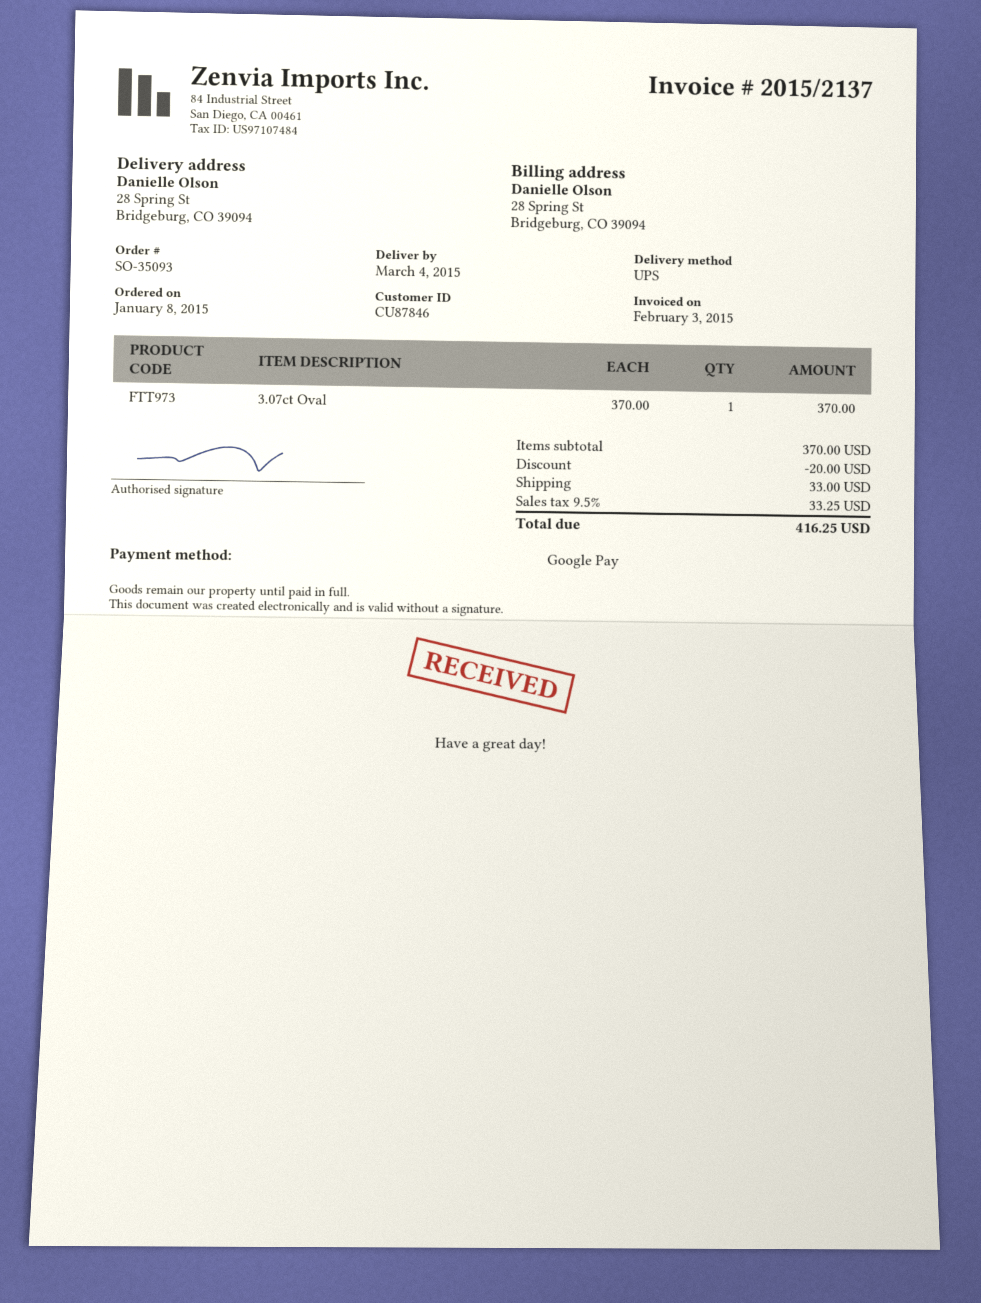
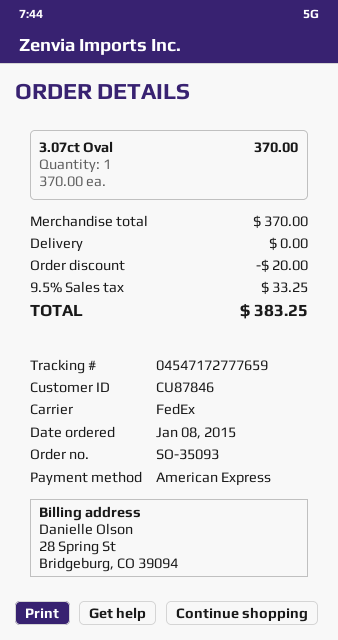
payment method: Google Pay -> American Express
shipping method: UPS -> FedEx
shipping: 33.00 -> 0.00
total: 416.25 -> 383.25

